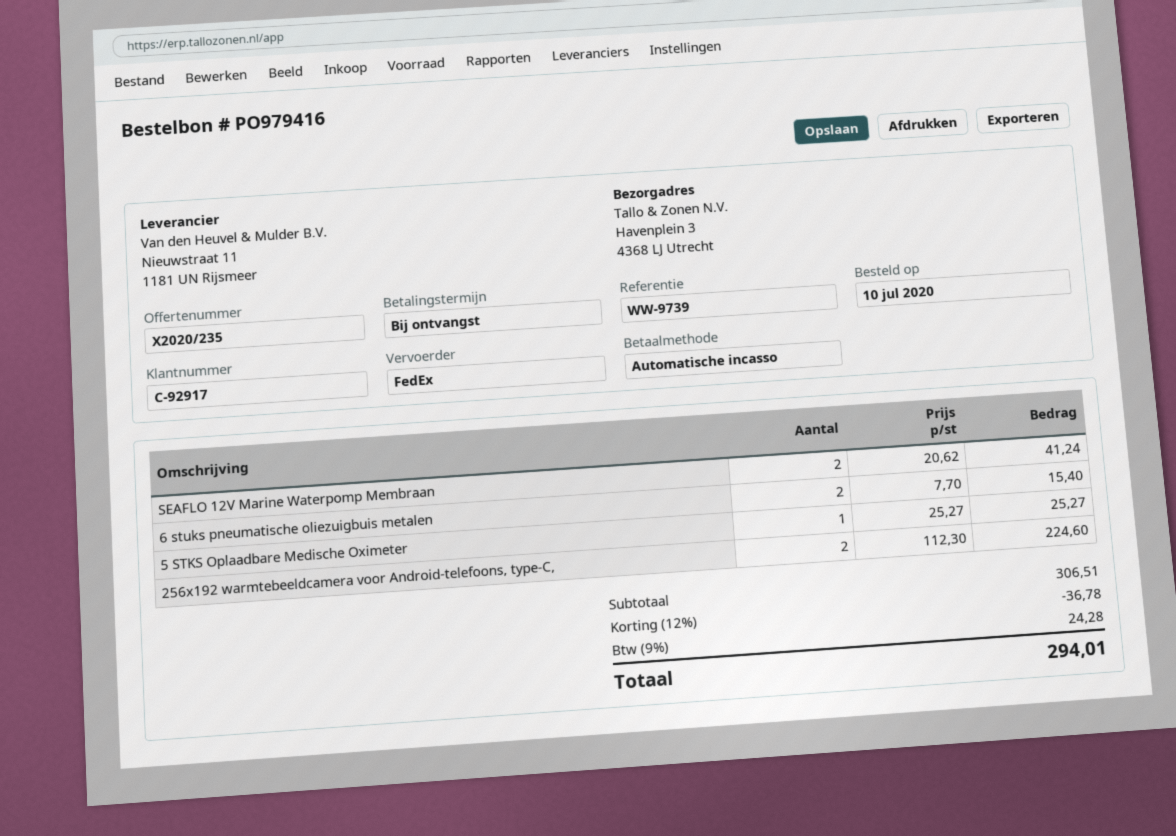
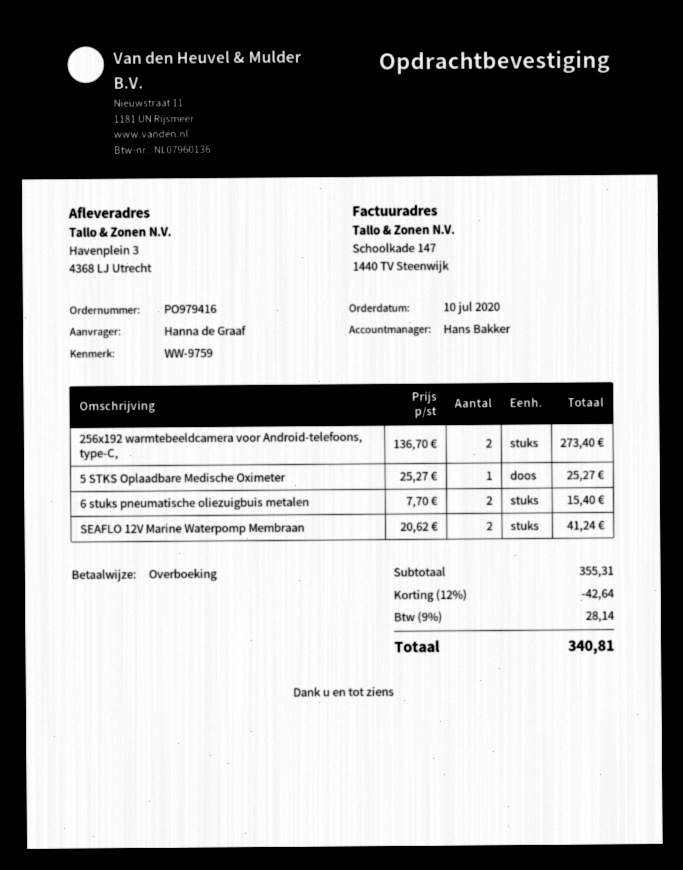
reference: WW-9739 -> WW-9759
payment method: direct debit -> bank transfer
256x192 warmtebeeldcamera voor Android-telefoons, type-C,: 2 x 112.30 = 224.60 -> 2 x 136.70 = 273.40
subtotal: 306.51 -> 355.31
discount: 12% = 36.78 -> 12% = 42.64
tax: 9% = 24.28 -> 9% = 28.14
total: 294.01 -> 340.81

